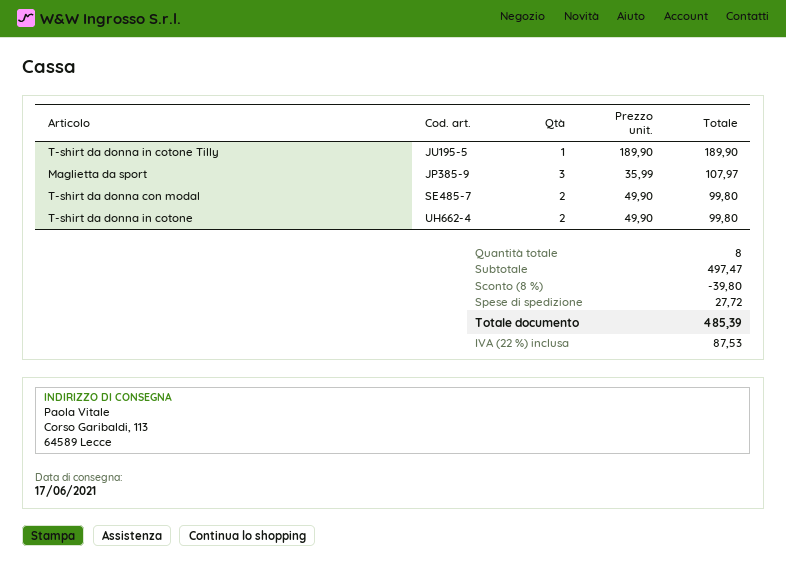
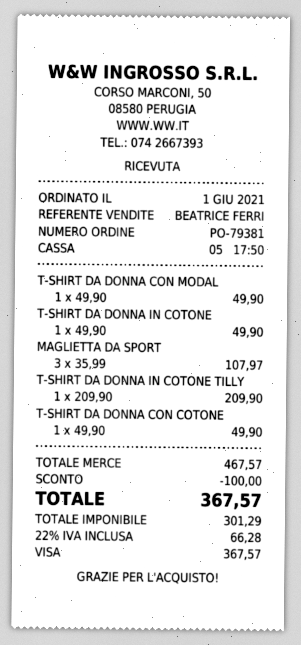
T-shirt da donna in cotone Tilly: 1 x 189.90 = 189.90 -> 1 x 209.90 = 209.90
T-shirt da donna con modal: 2 x 49.90 = 99.80 -> 1 x 49.90 = 49.90
T-shirt da donna in cotone: 2 x 49.90 = 99.80 -> 1 x 49.90 = 49.90
T-SHIRT DA DONNA CON COTONE: none -> 1 x 49.90 = 49.90
subtotal: 497.47 -> 467.57
discount: 39.80 -> 100.00
shipping: 27.72 -> none
tax: 22% = 87.53 -> 22% = 66.28
total: 485.39 -> 367.57

